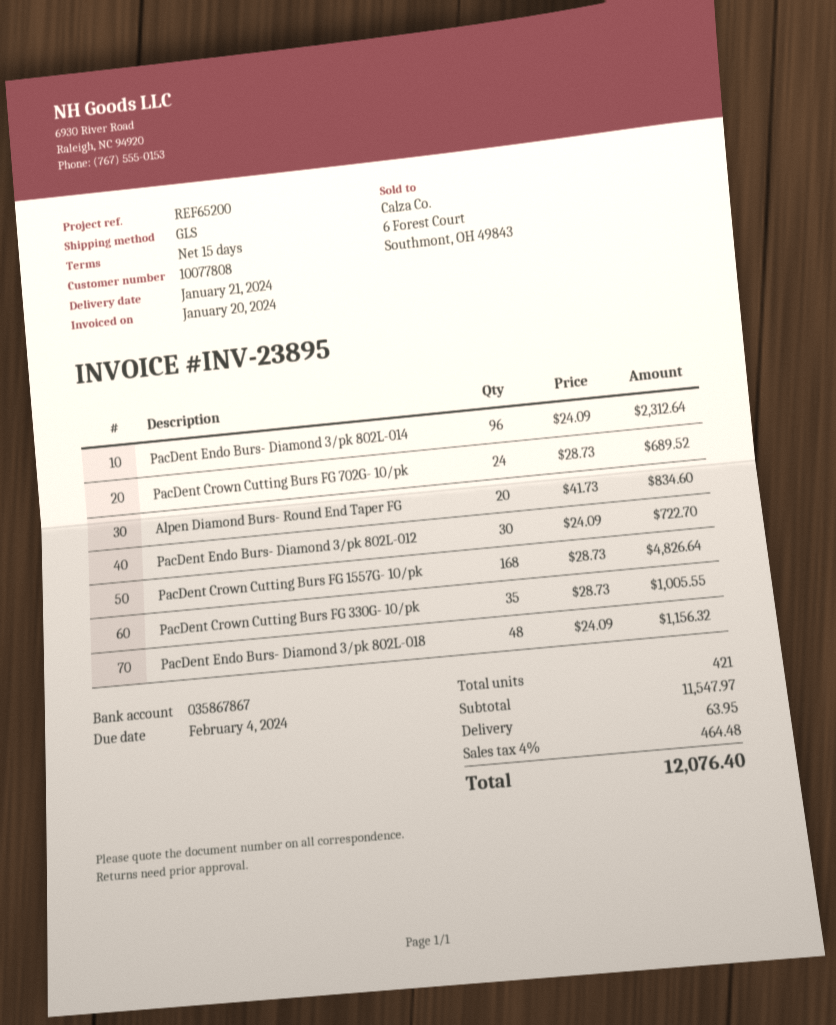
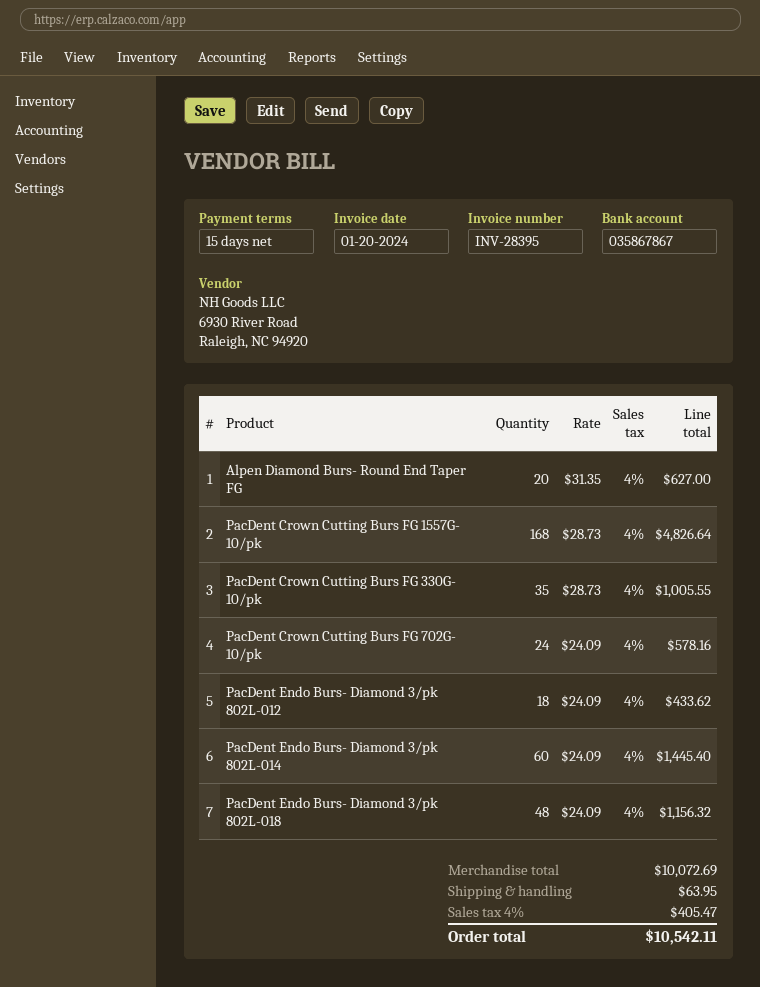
invoice number: INV-23895 -> INV-28395
PacDent Endo Burs- Diamond 3/pk 802L-014: 96 x 24.09 = 2312.64 -> 60 x 24.09 = 1445.40
PacDent Crown Cutting Burs FG 702G- 10/pk: 24 x 28.73 = 689.52 -> 24 x 24.09 = 578.16
Alpen Diamond Burs- Round End Taper FG: 20 x 41.73 = 834.60 -> 20 x 31.35 = 627.00
PacDent Endo Burs- Diamond 3/pk 802L-012: 30 x 24.09 = 722.70 -> 18 x 24.09 = 433.62
subtotal: 11547.97 -> 10072.69
tax: 4% = 464.48 -> 4% = 405.47
total: 12076.40 -> 10542.11

